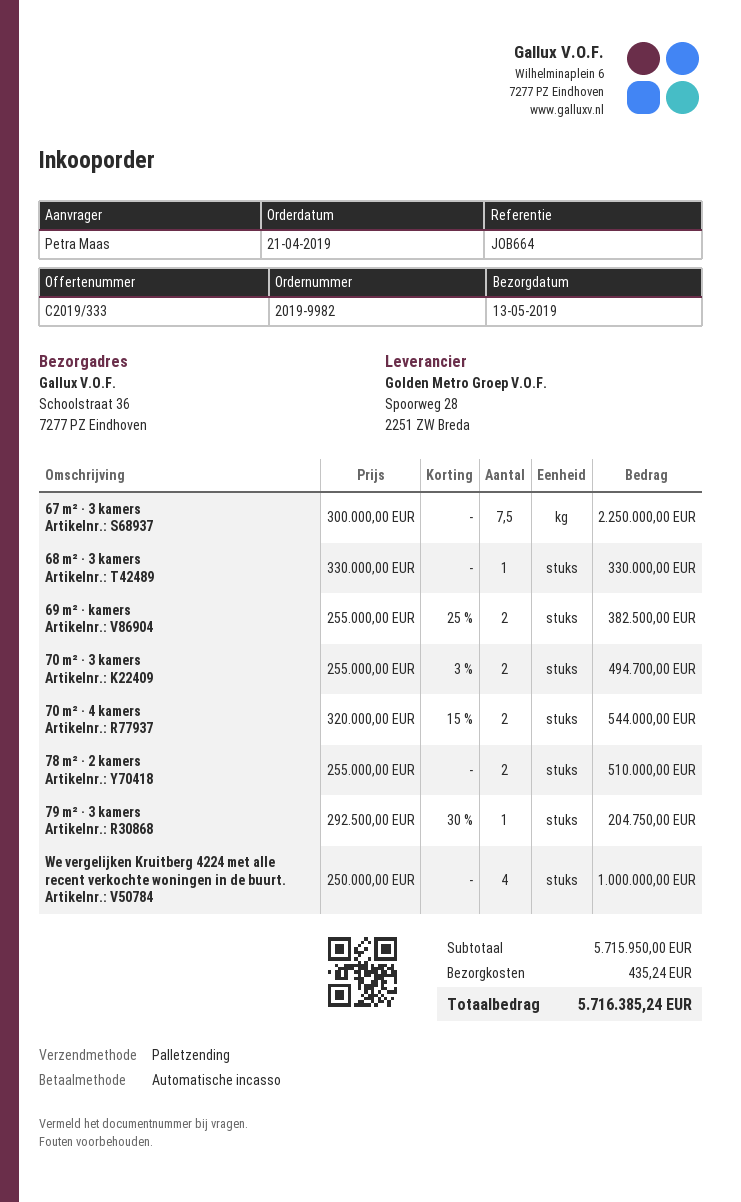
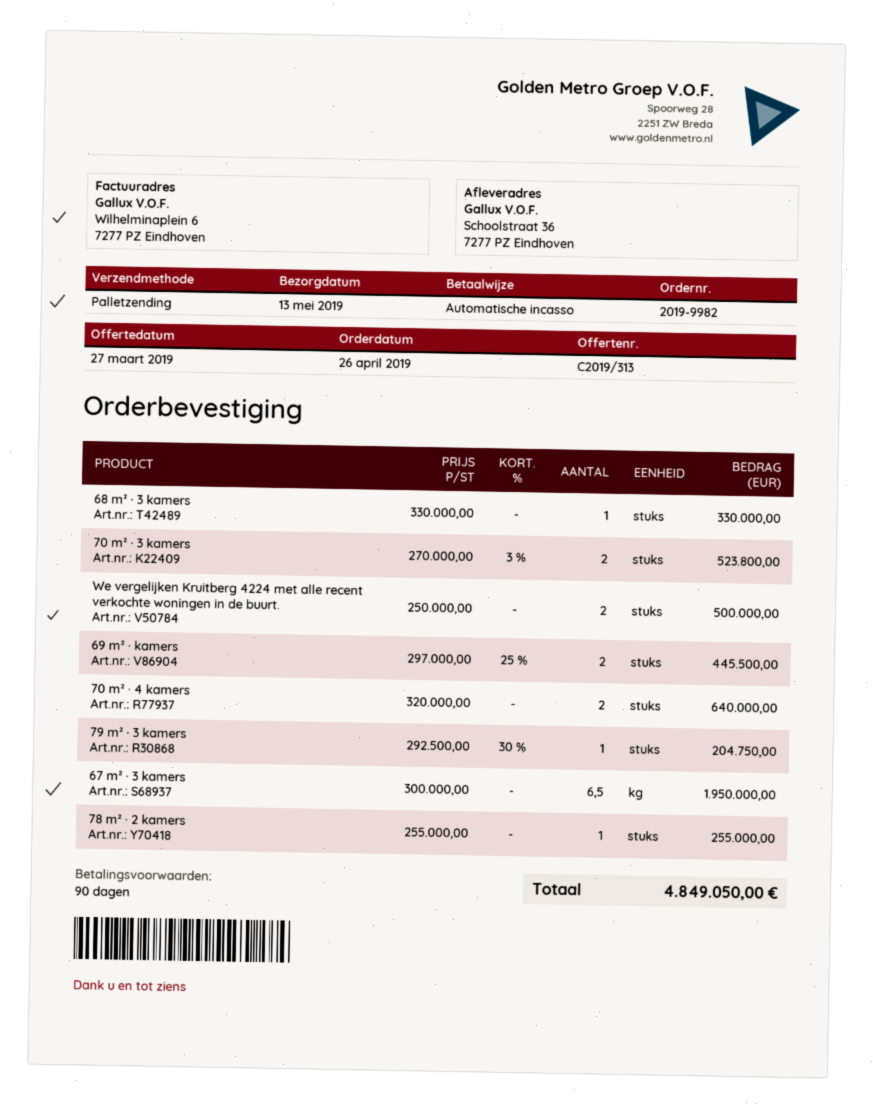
quote number: C2019/333 -> C2019/313
order date: 2019-04-21 -> 2019-04-26
67 m² · 3 kamers: 7.5 x 300000.00 = 2250000.00 -> 6.5 x 300000.00 = 1950000.00
69 m² · kamers: 2 x 255000.00 - 25% = 382500.00 -> 2 x 297000.00 - 25% = 445500.00
70 m² · 3 kamers: 2 x 255000.00 - 3% = 494700.00 -> 2 x 270000.00 - 3% = 523800.00
70 m² · 4 kamers: 2 x 320000.00 - 15% = 544000.00 -> 2 x 320000.00 = 640000.00
78 m² · 2 kamers: 2 x 255000.00 = 510000.00 -> 1 x 255000.00 = 255000.00
We vergelijken Kruitberg 4224 met alle recent verkochte woningen in de buurt.: 4 x 250000.00 = 1000000.00 -> 2 x 250000.00 = 500000.00
shipping: 435.24 -> none
total: 5716385.24 -> 4849050.00

